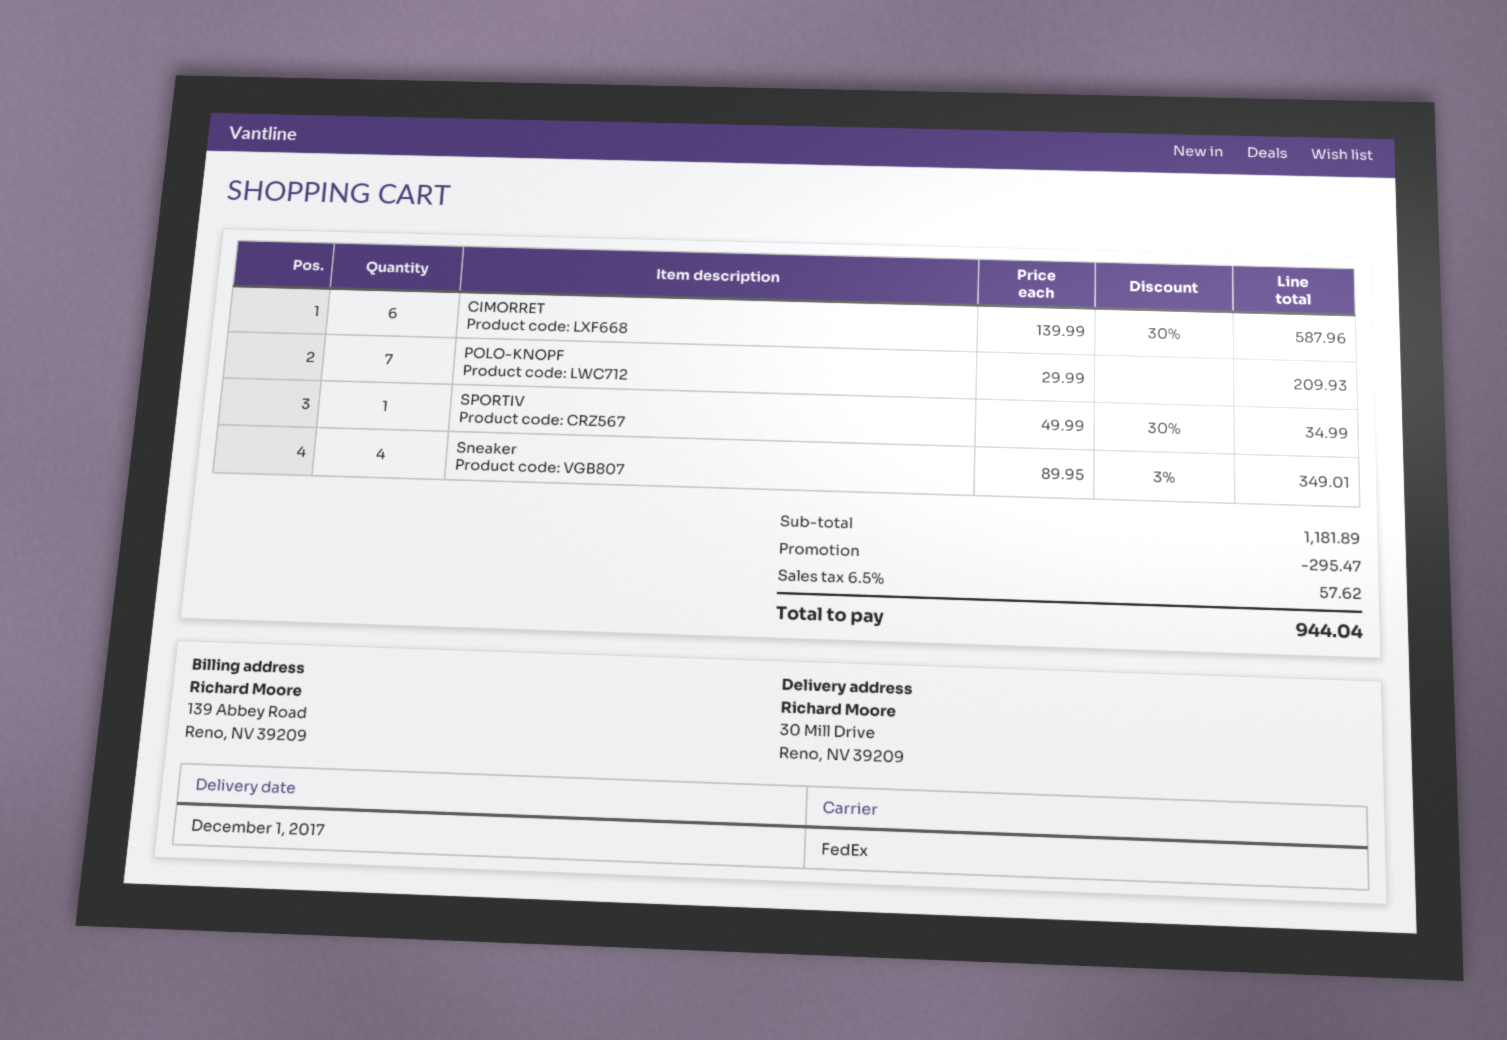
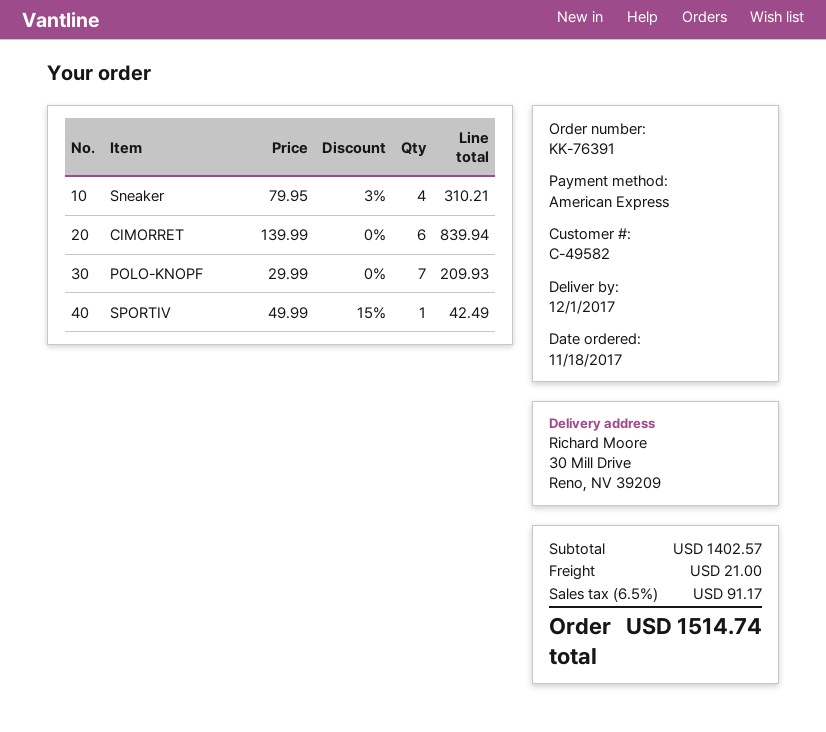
CIMORRET: 6 x 139.99 - 30% = 587.96 -> 6 x 139.99 = 839.94
SPORTIV: 1 x 49.99 - 30% = 34.99 -> 1 x 49.99 - 15% = 42.49
Sneaker: 4 x 89.95 - 3% = 349.01 -> 4 x 79.95 - 3% = 310.21
subtotal: 1181.89 -> 1402.57
discount: 295.47 -> none
shipping: none -> 21.00
tax: 6.5% = 57.62 -> 6.5% = 91.17
total: 944.04 -> 1514.74

